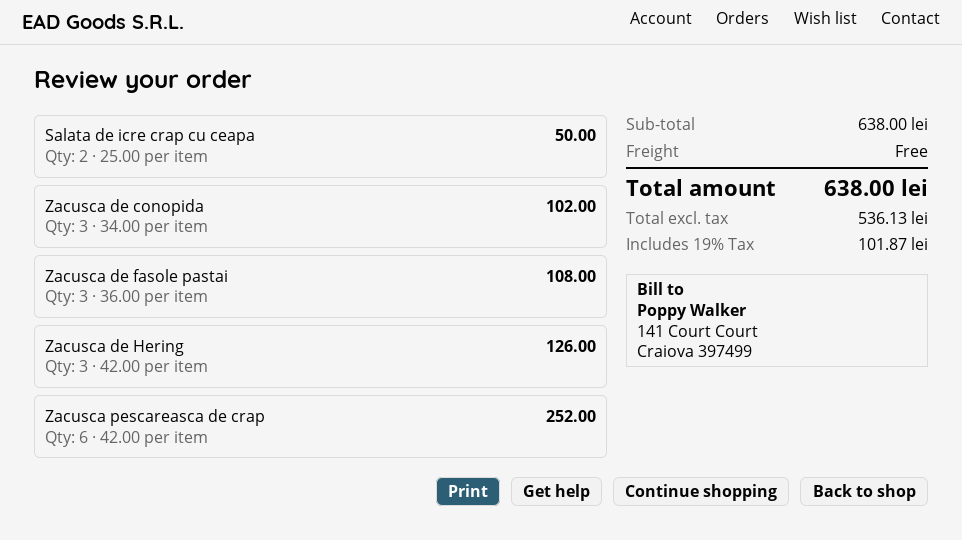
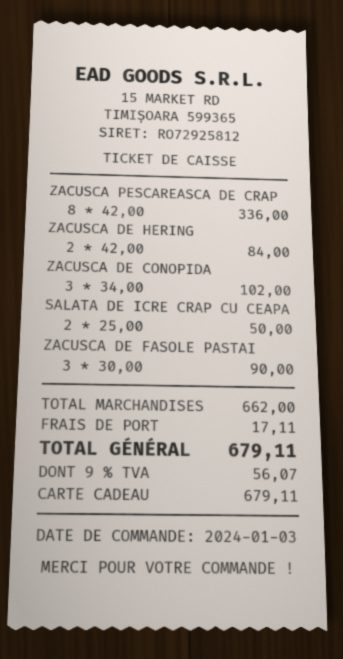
Zacusca de fasole pastai: 3 x 36.00 = 108.00 -> 3 x 30.00 = 90.00
Zacusca de Hering: 3 x 42.00 = 126.00 -> 2 x 42.00 = 84.00
Zacusca pescareasca de crap: 6 x 42.00 = 252.00 -> 8 x 42.00 = 336.00
subtotal: 638.00 -> 662.00
shipping: 0.00 -> 17.11
tax: 19% = 101.87 -> 9% = 56.07
total: 638.00 -> 679.11

